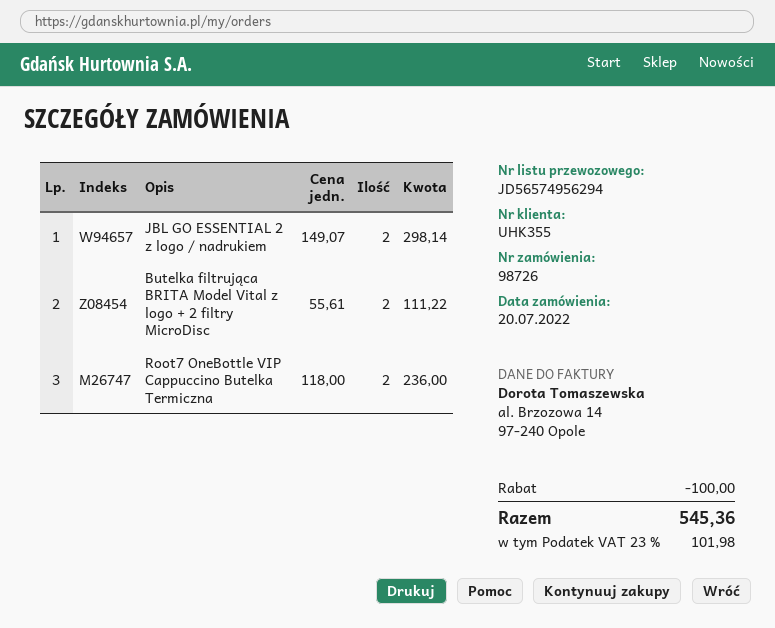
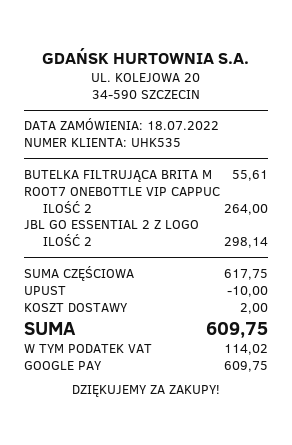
order date: 2022-07-20 -> 2022-07-18
customer number: UHK355 -> UHK535
Butelka filtrująca BRITA Model Vital z logo + 2 filtry MicroDisc: 2 for 111.22 -> 1 for 55.61
Root7 OneBottle VIP Cappuccino Butelka Termiczna: 2 for 236.00 -> 2 for 264.00
discount: 100.00 -> 10.00
shipping: none -> 2.00
tax: 101.98 -> 114.02
total: 545.36 -> 609.75

